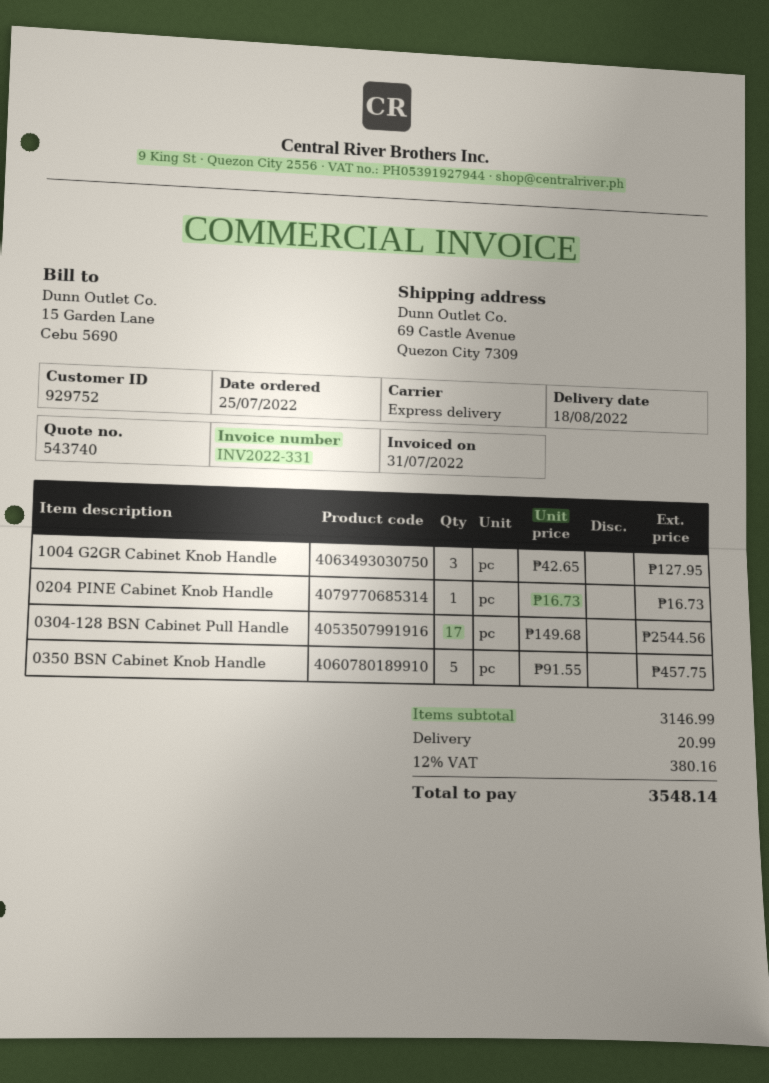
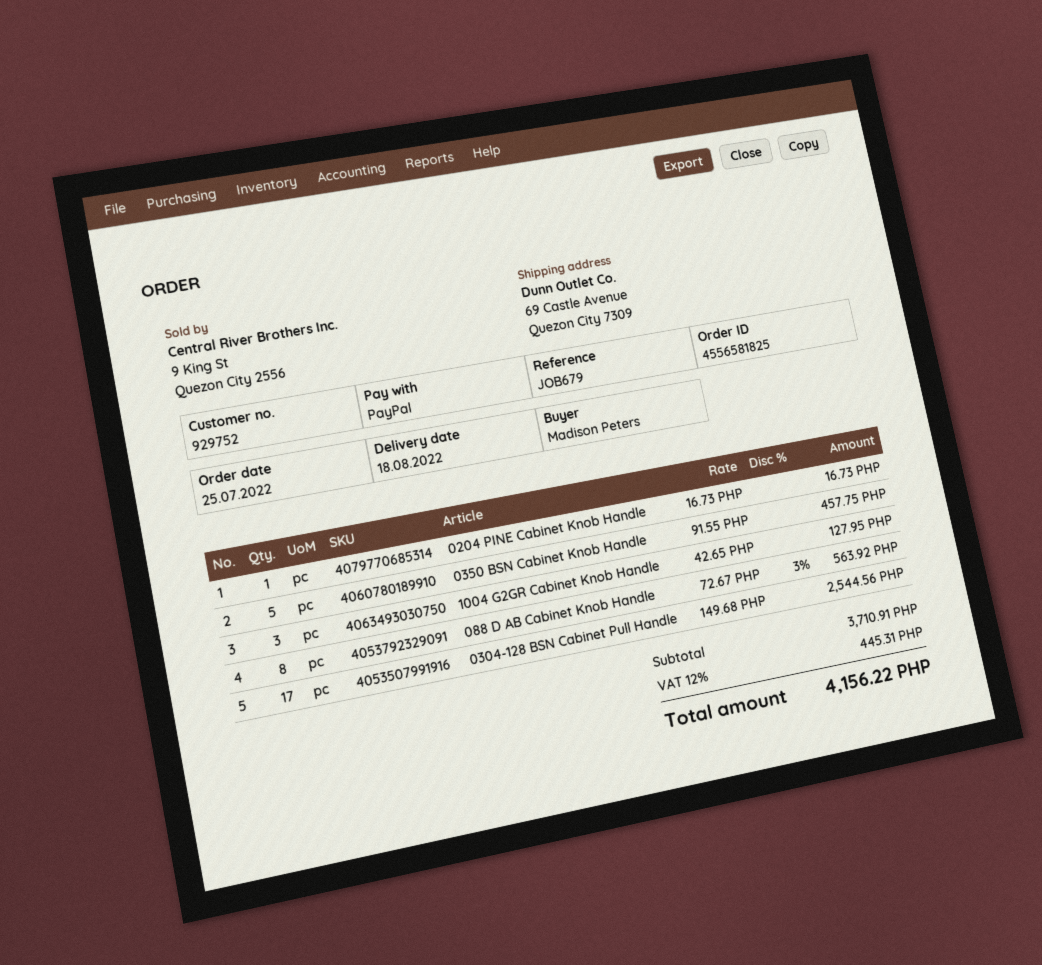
088 D AB Cabinet Knob Handle: none -> 8 x 72.67 - 3% = 563.92
subtotal: 3146.99 -> 3710.91
shipping: 20.99 -> none
tax: 12% = 380.16 -> 12% = 445.31
total: 3548.14 -> 4156.22

